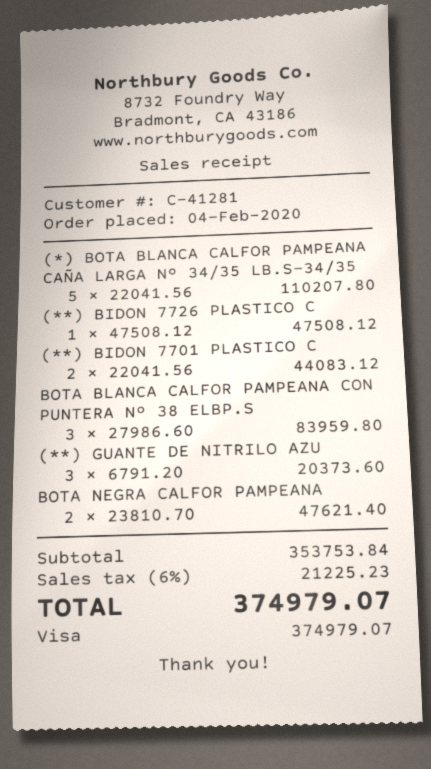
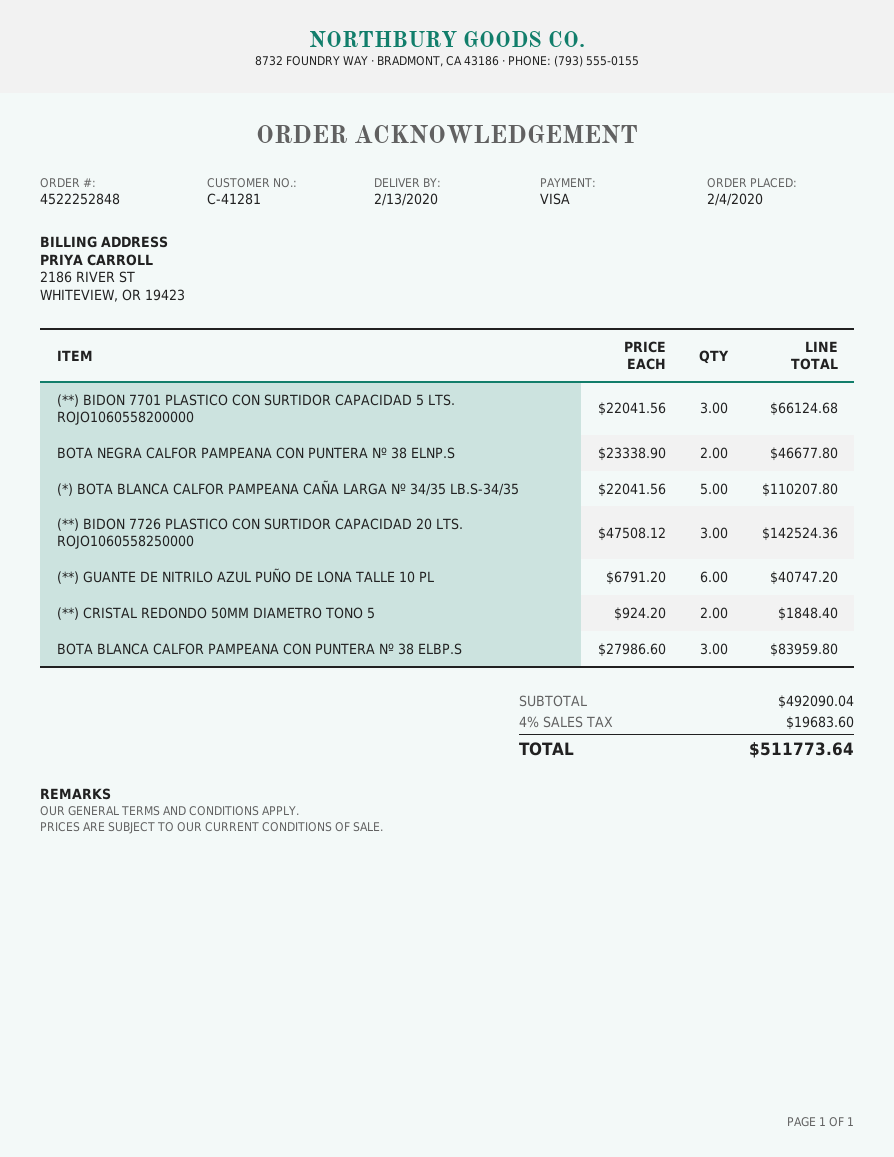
(**) BIDON 7726 PLASTICO C: 1 x 47508.12 = 47508.12 -> 3 x 47508.12 = 142524.36
(**) BIDON 7701 PLASTICO C: 2 x 22041.56 = 44083.12 -> 3 x 22041.56 = 66124.68
(**) GUANTE DE NITRILO AZU: 3 x 6791.20 = 20373.60 -> 6 x 6791.20 = 40747.20
BOTA NEGRA CALFOR PAMPEANA: 2 x 23810.70 = 47621.40 -> 2 x 23338.90 = 46677.80
(**) CRISTAL REDONDO 50MM DIAMETRO TONO 5: none -> 2 x 924.20 = 1848.40
subtotal: 353753.84 -> 492090.04
tax: 6% = 21225.23 -> 4% = 19683.60
total: 374979.07 -> 511773.64

